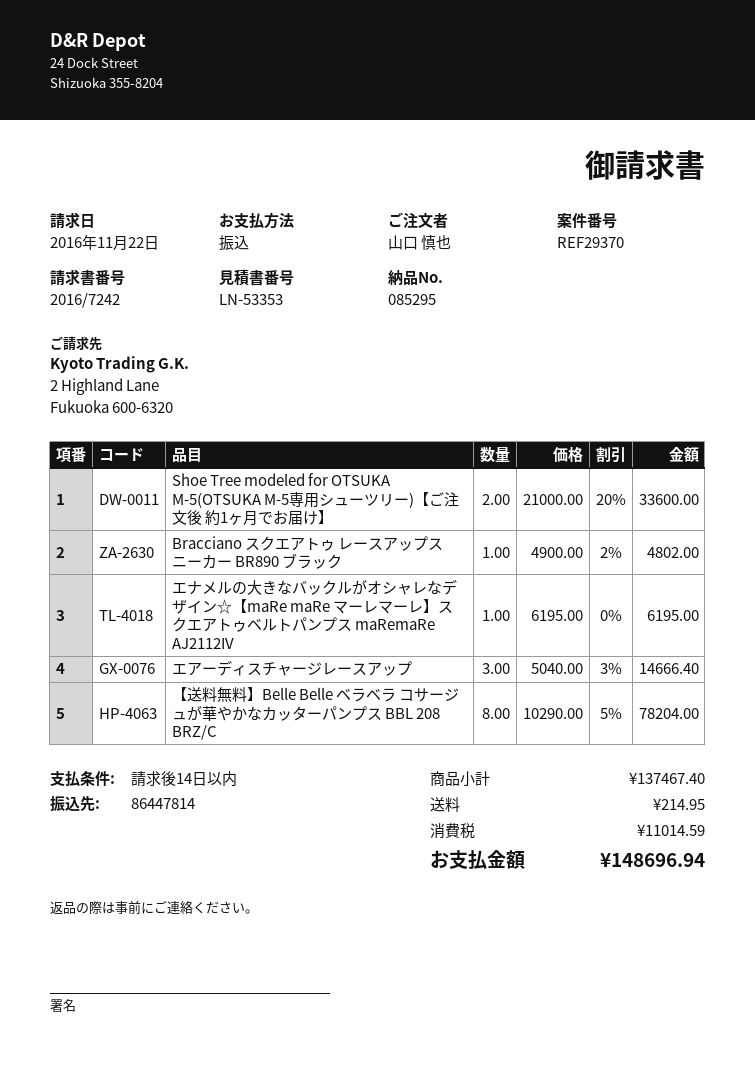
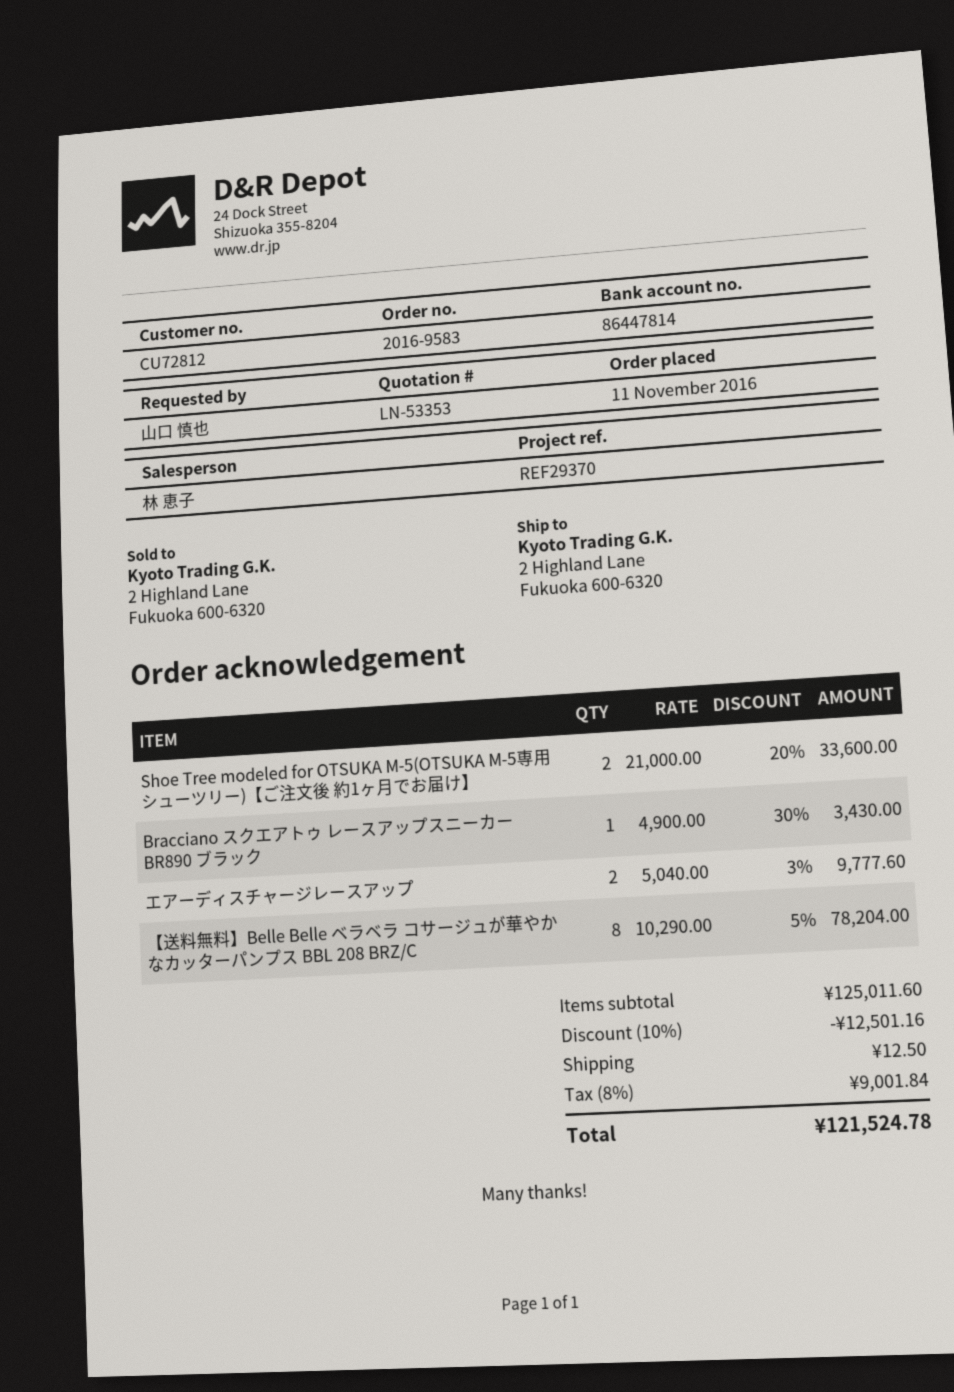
Bracciano スクエアトゥ レースアップスニーカー BR890 ブラック: 1 x 4900.00 - 2% = 4802.00 -> 1 x 4900.00 - 30% = 3430.00
エナメルの大きなバックルがオシャレなデザイン☆【maRe maRe マーレマーレ】スクエアトゥベルトパンプス maRemaRe AJ2112IV: 1 x 6195.00 = 6195.00 -> none
エアーディスチャージレースアップ: 3 x 5040.00 - 3% = 14666.40 -> 2 x 5040.00 - 3% = 9777.60
subtotal: 137467.40 -> 125011.60
discount: none -> 10% = 12501.16
shipping: 214.95 -> 12.50
tax: 11014.59 -> 9001.84
total: 148696.94 -> 121524.78

